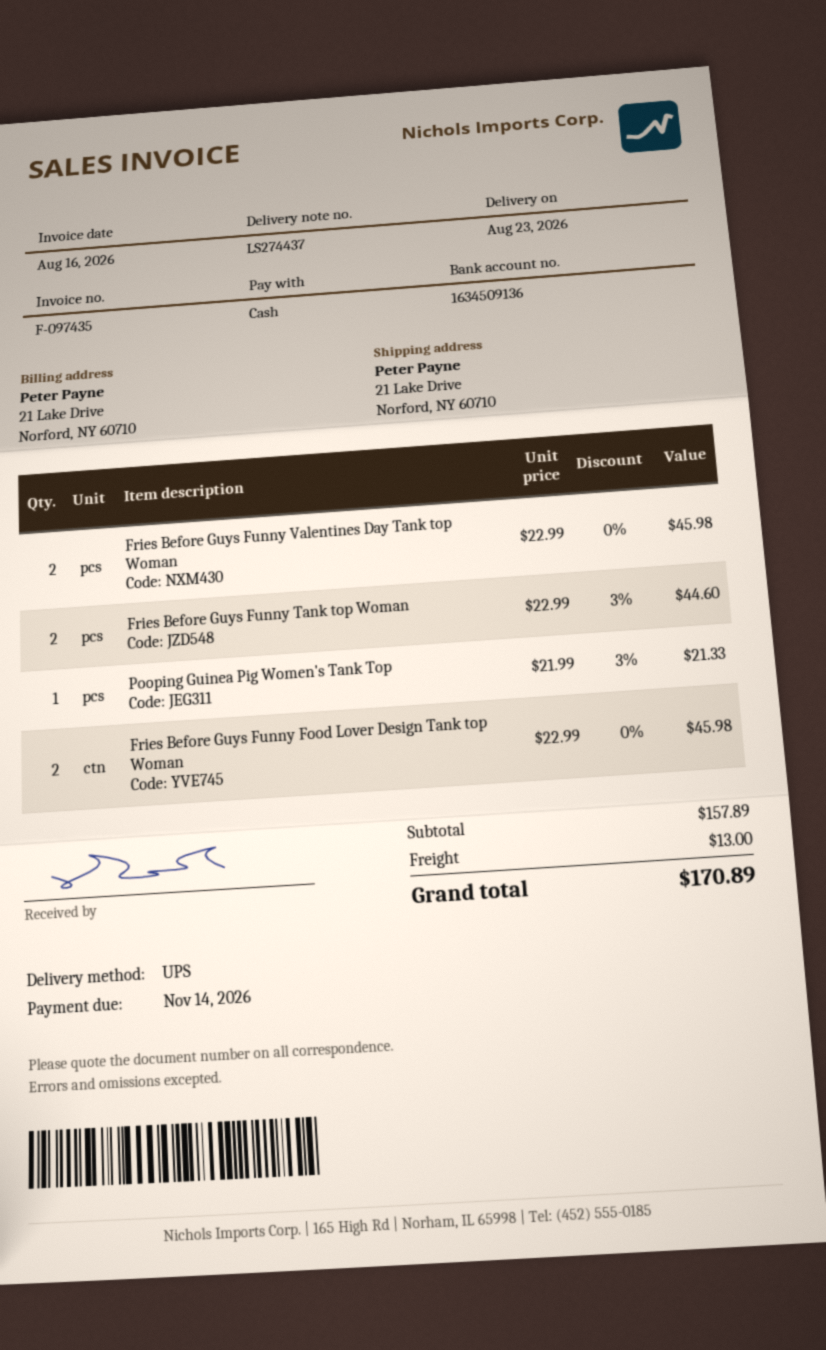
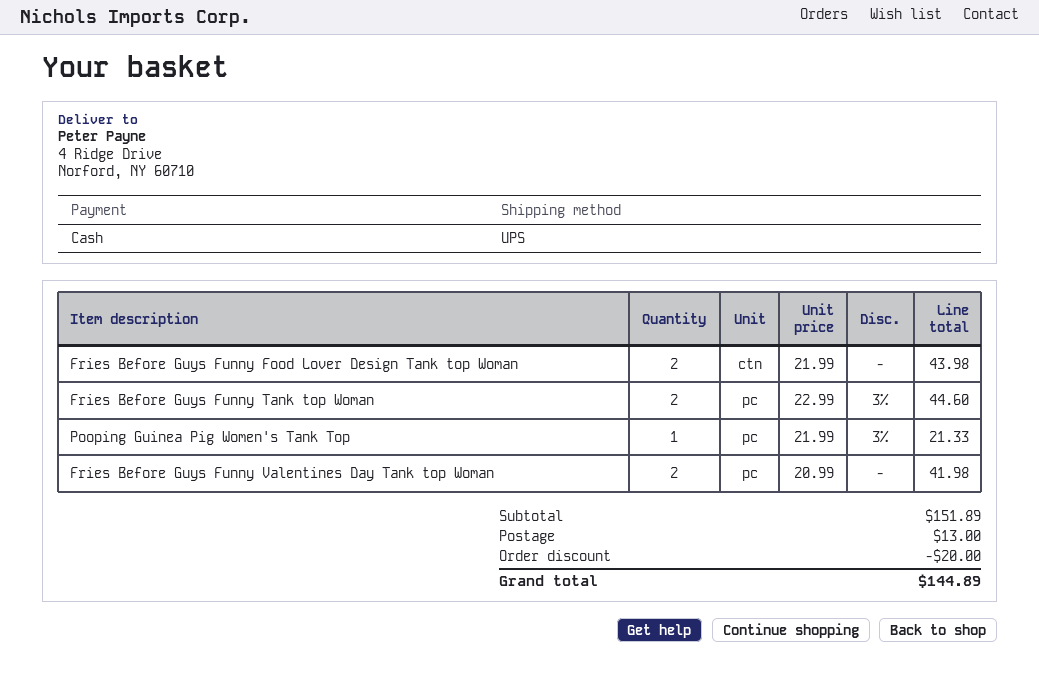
ship to: 21 Lake Drive, Norford, NY 60710 -> 4 Ridge Drive, Norford, NY 60710
Fries Before Guys Funny Valentines Day Tank top Woman: 2 x 22.99 = 45.98 -> 2 x 20.99 = 41.98
Fries Before Guys Funny Food Lover Design Tank top Woman: 2 x 22.99 = 45.98 -> 2 x 21.99 = 43.98
subtotal: 157.89 -> 151.89
discount: none -> 20.00
total: 170.89 -> 144.89

